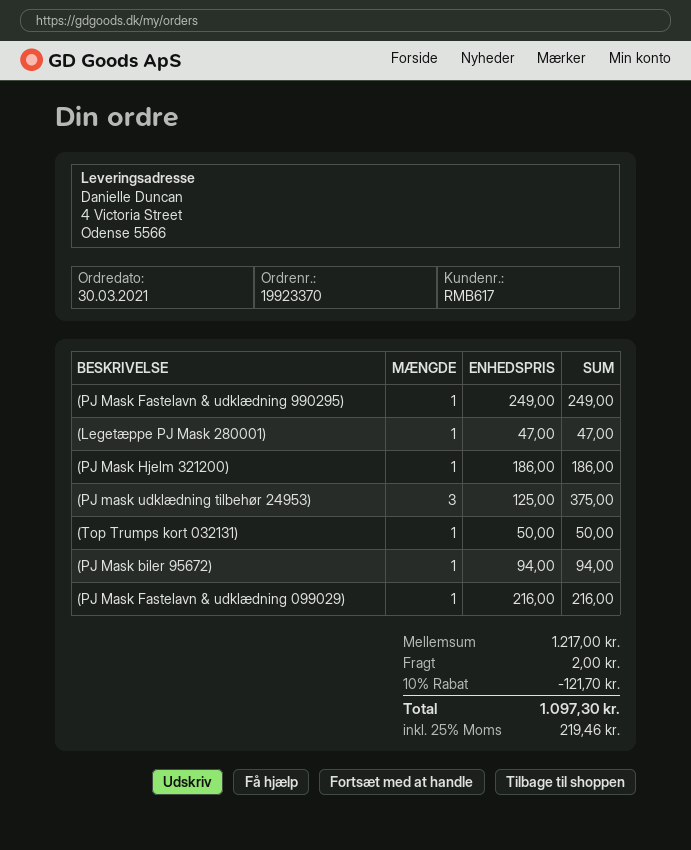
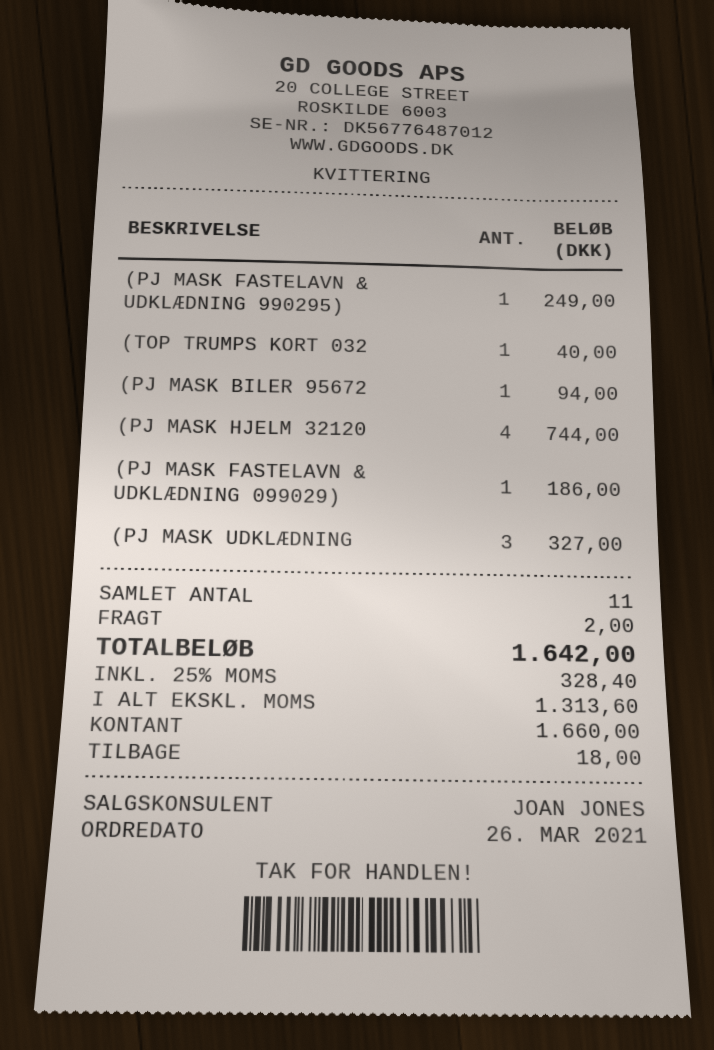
order date: 2021-03-30 -> 2021-03-26
(Legetæppe PJ Mask 280001): 1 for 47.00 -> none
(PJ Mask Hjelm 321200): 1 for 186.00 -> 4 for 744.00
(PJ mask udklædning tilbehør 24953): 3 for 375.00 -> 3 for 327.00
(Top Trumps kort 032131): 1 for 50.00 -> 1 for 40.00
(PJ Mask Fastelavn & udklædning 099029): 1 for 216.00 -> 1 for 186.00
discount: 10% = 121.70 -> none
tax: 25% = 219.46 -> 25% = 328.40
total: 1097.30 -> 1642.00

